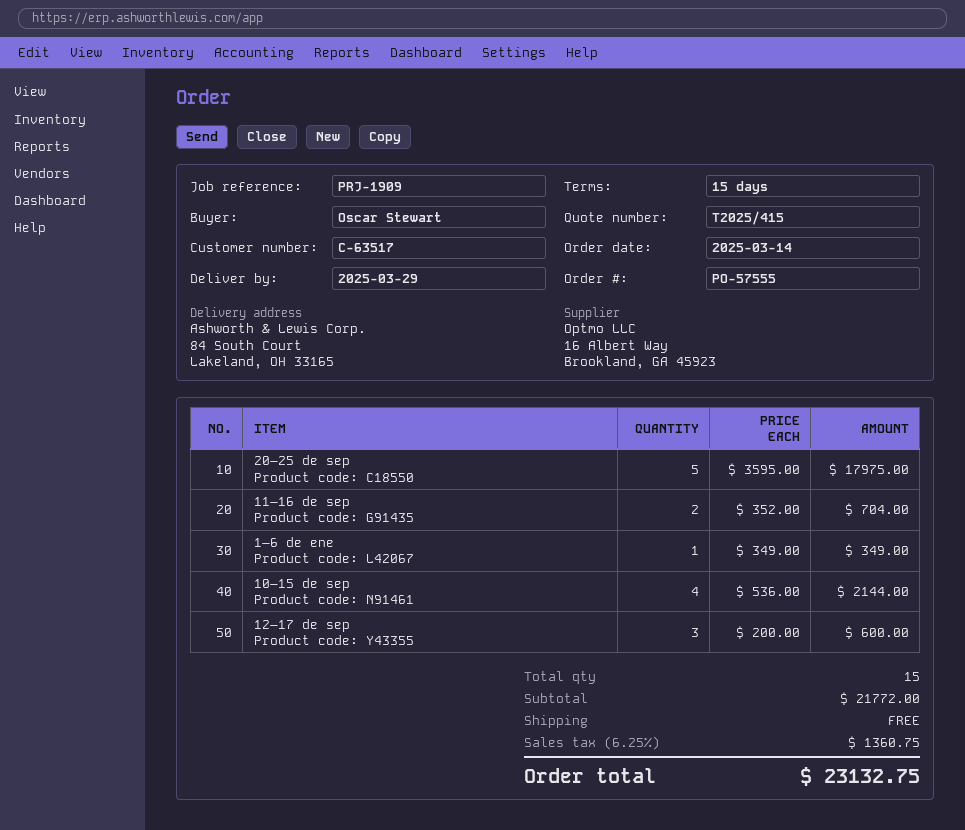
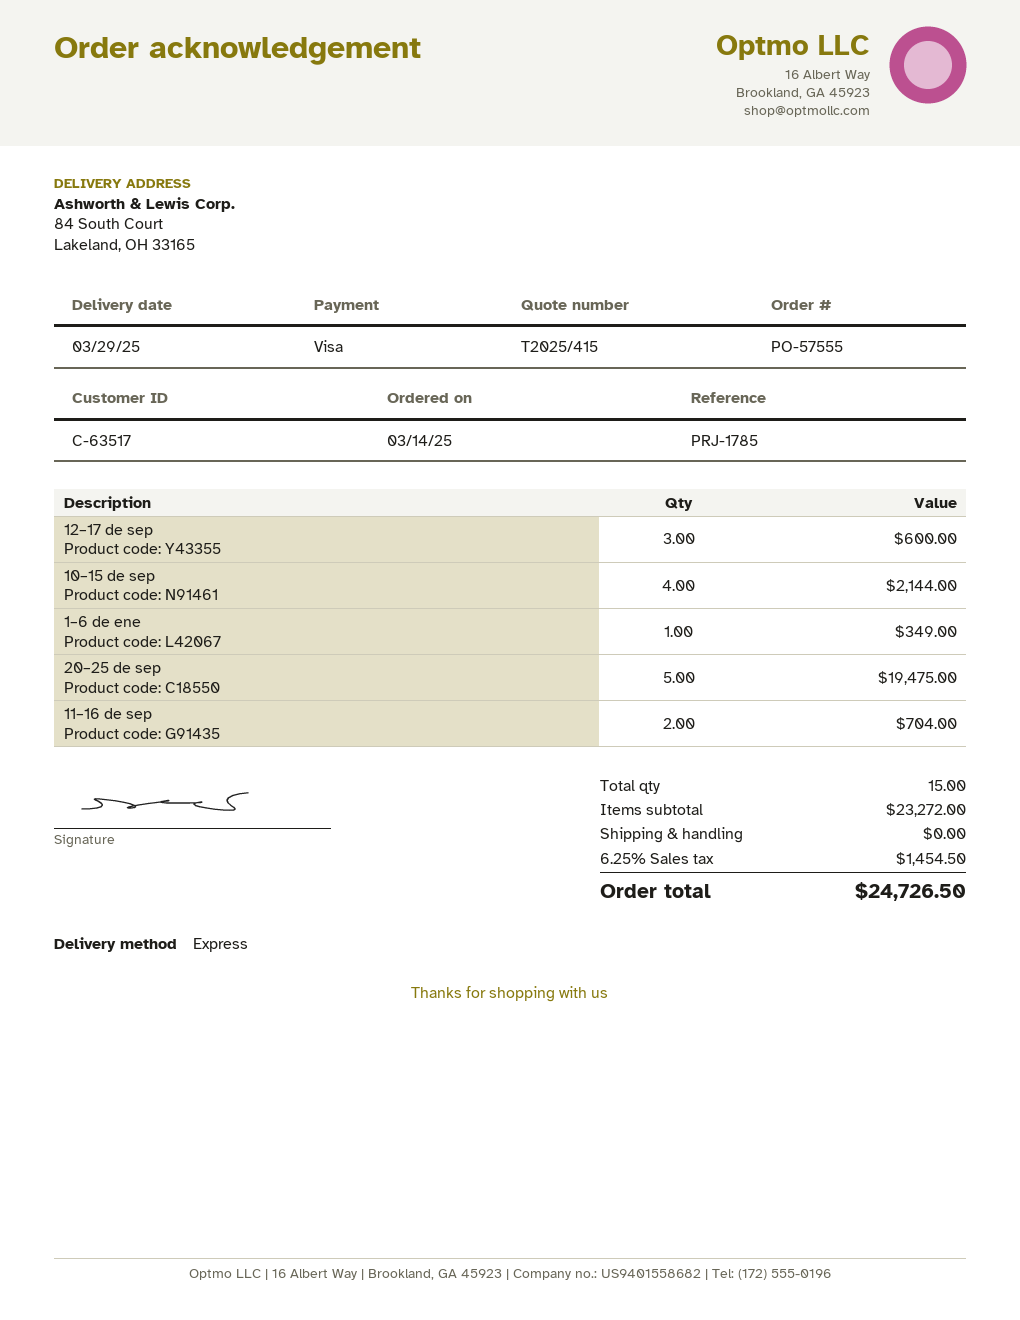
reference: PRJ-1909 -> PRJ-1785
20–25 de sep: 5 for 17975.00 -> 5 for 19475.00
subtotal: 21772.00 -> 23272.00
tax: 6.25% = 1360.75 -> 6.25% = 1454.50
total: 23132.75 -> 24726.50

